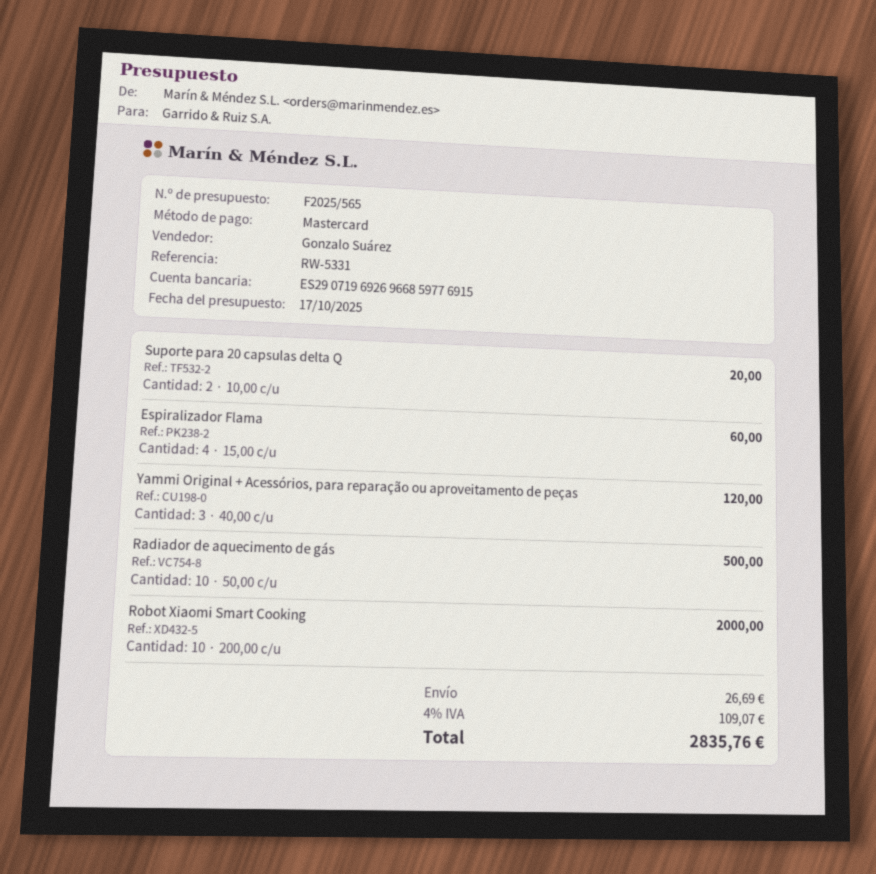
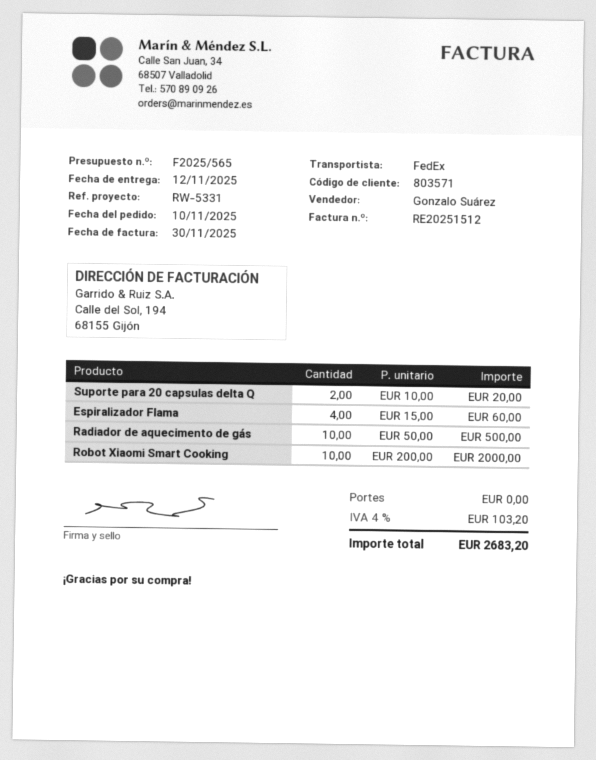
Yammi Original + Acessórios, para reparação ou aproveitamento de peças: 3 x 40.00 = 120.00 -> none
shipping: 26.69 -> 0.00
tax: 4% = 109.07 -> 4% = 103.20
total: 2835.76 -> 2683.20

